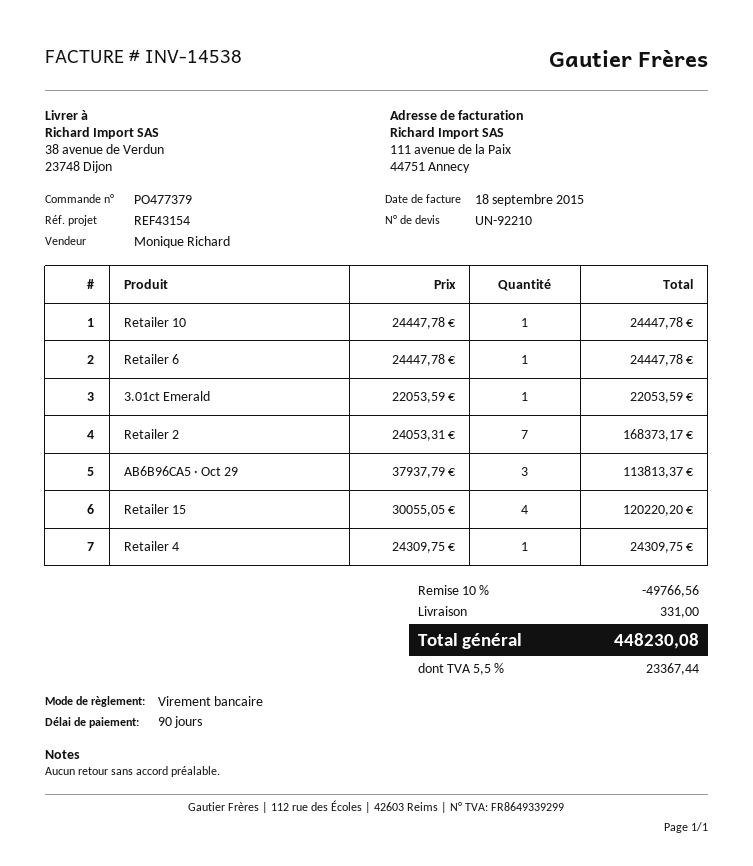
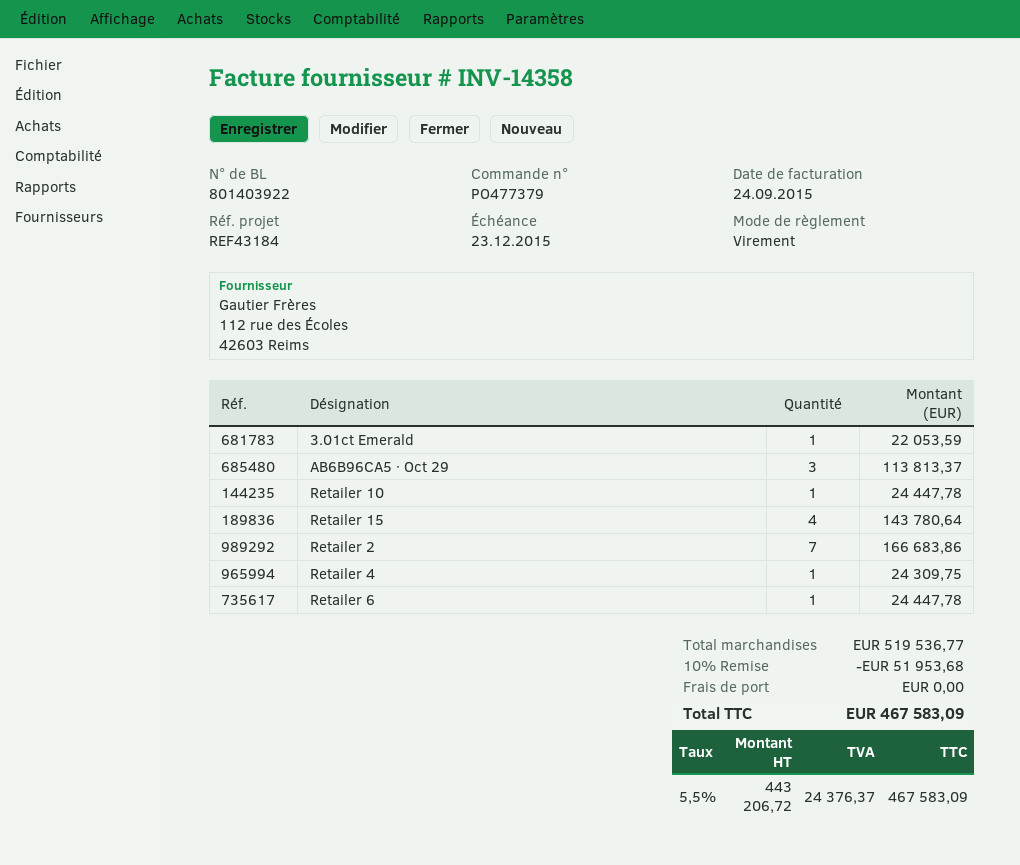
invoice number: INV-14538 -> INV-14358
invoice date: 2015-09-18 -> 2015-09-24
reference: REF43154 -> REF43184
Retailer 2: 7 for 168373.17 -> 7 for 166683.86
Retailer 15: 4 for 120220.20 -> 4 for 143780.64
discount: 10% = 49766.56 -> 10% = 51953.68
shipping: 331.00 -> 0.00
tax: 5.5% = 23367.44 -> 5.5% = 24376.37
total: 448230.08 -> 467583.09

